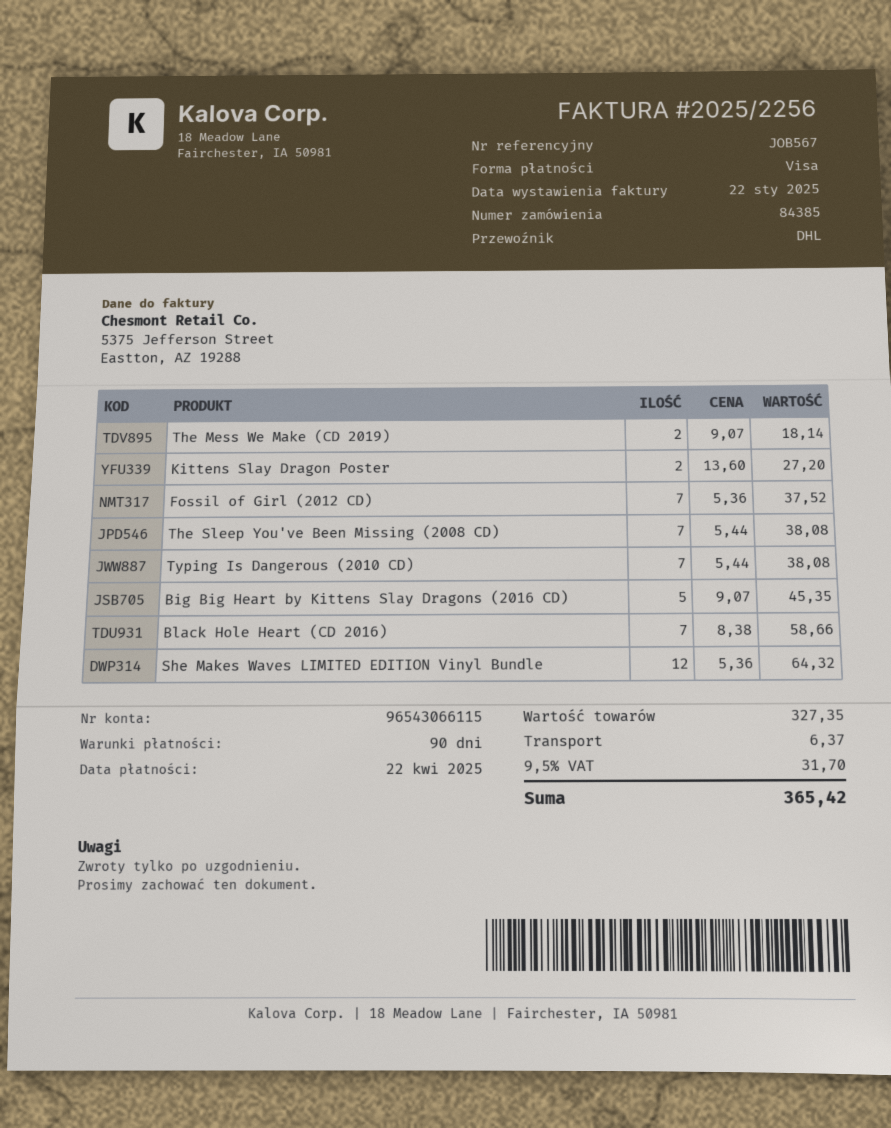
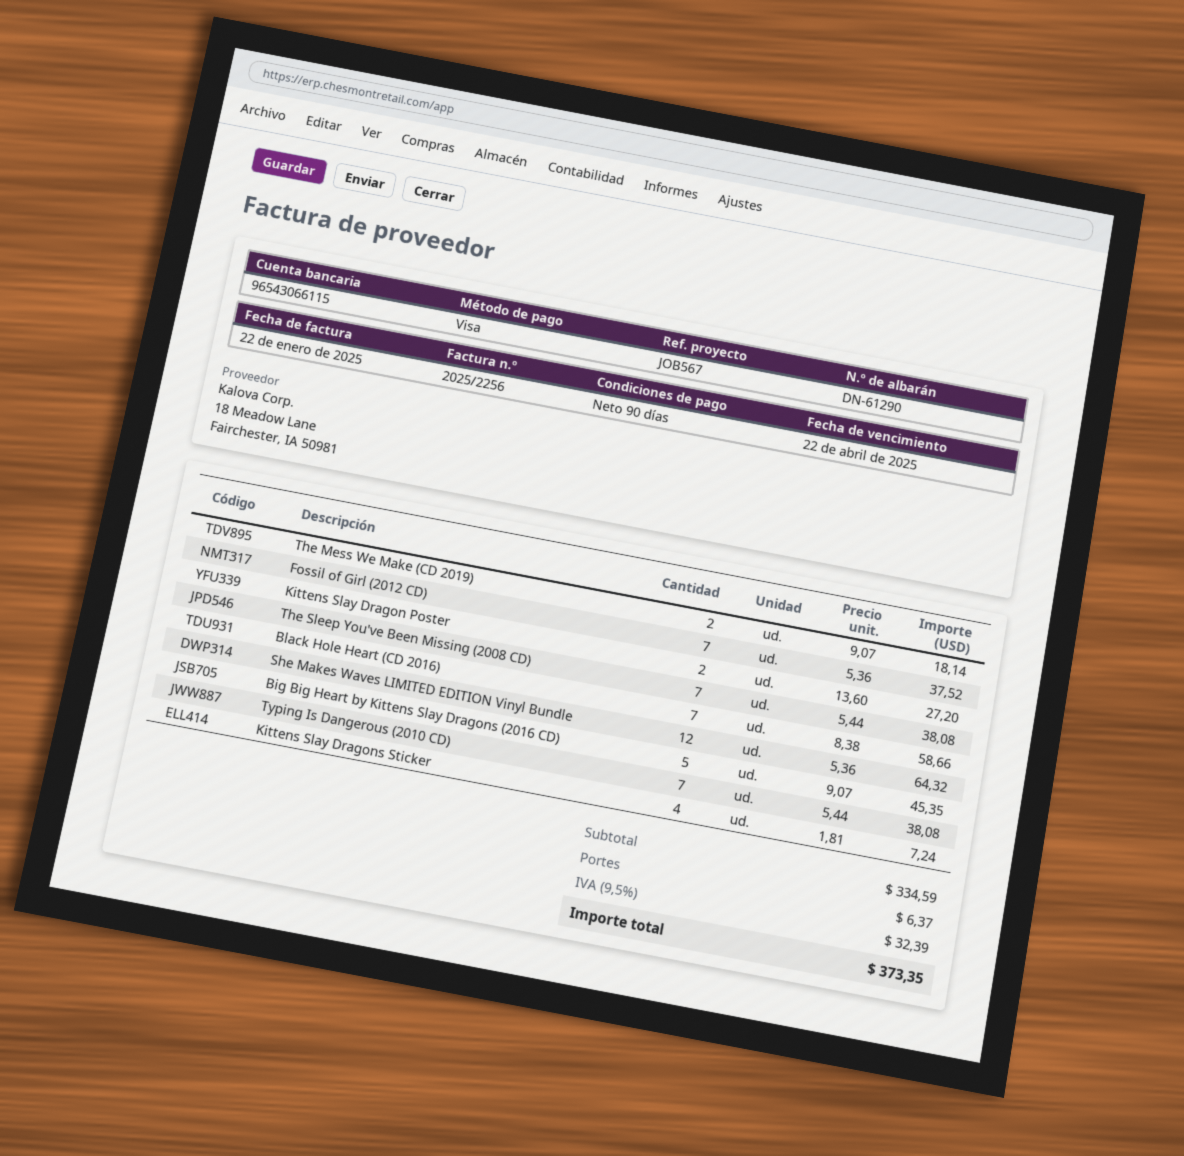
Kittens Slay Dragons Sticker: none -> 4 x 1.81 = 7.24
subtotal: 327.35 -> 334.59
tax: 9.5% = 31.70 -> 9.5% = 32.39
total: 365.42 -> 373.35

